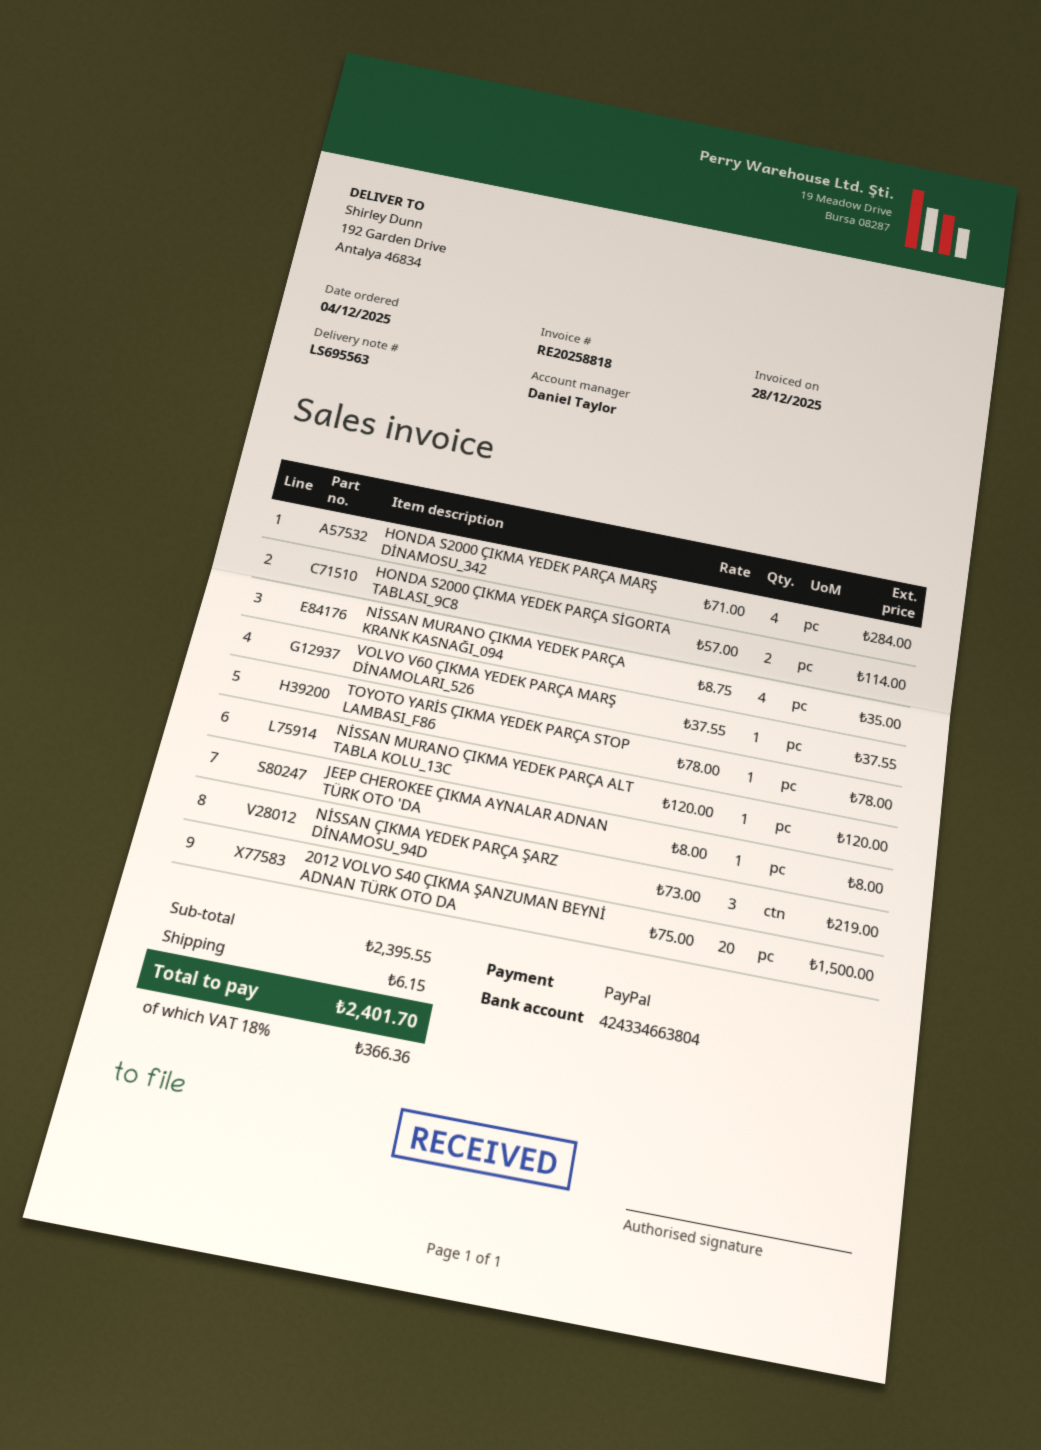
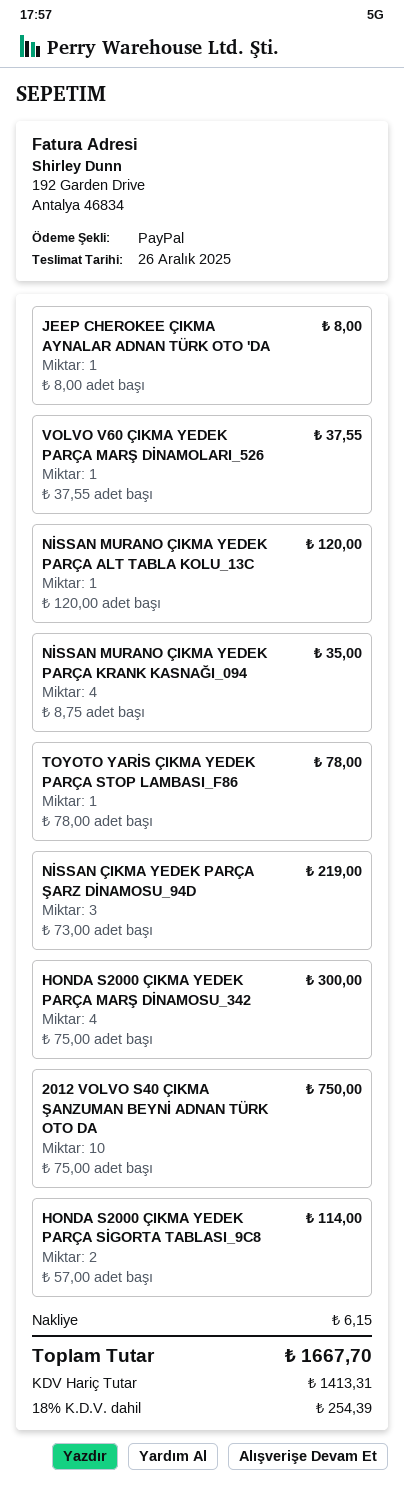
HONDA S2000 ÇIKMA YEDEK PARÇA MARŞ DİNAMOSU_342: 4 x 71.00 = 284.00 -> 4 x 75.00 = 300.00
2012 VOLVO S40 ÇIKMA ŞANZUMAN BEYNİ ADNAN TÜRK OTO DA: 20 x 75.00 = 1500.00 -> 10 x 75.00 = 750.00
tax: 18% = 366.36 -> 18% = 254.39
total: 2401.70 -> 1667.70

